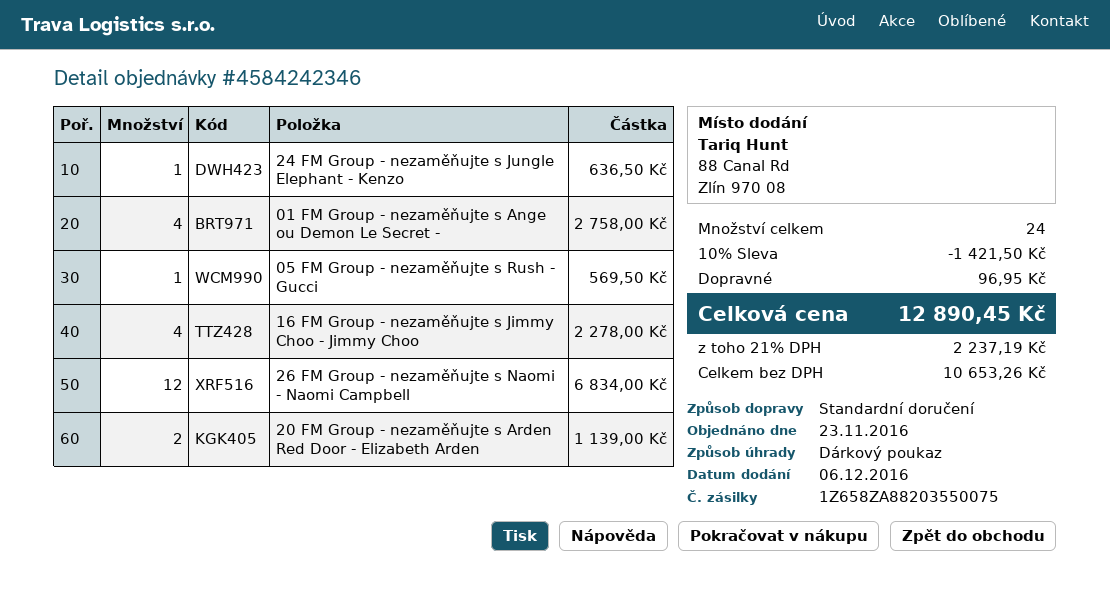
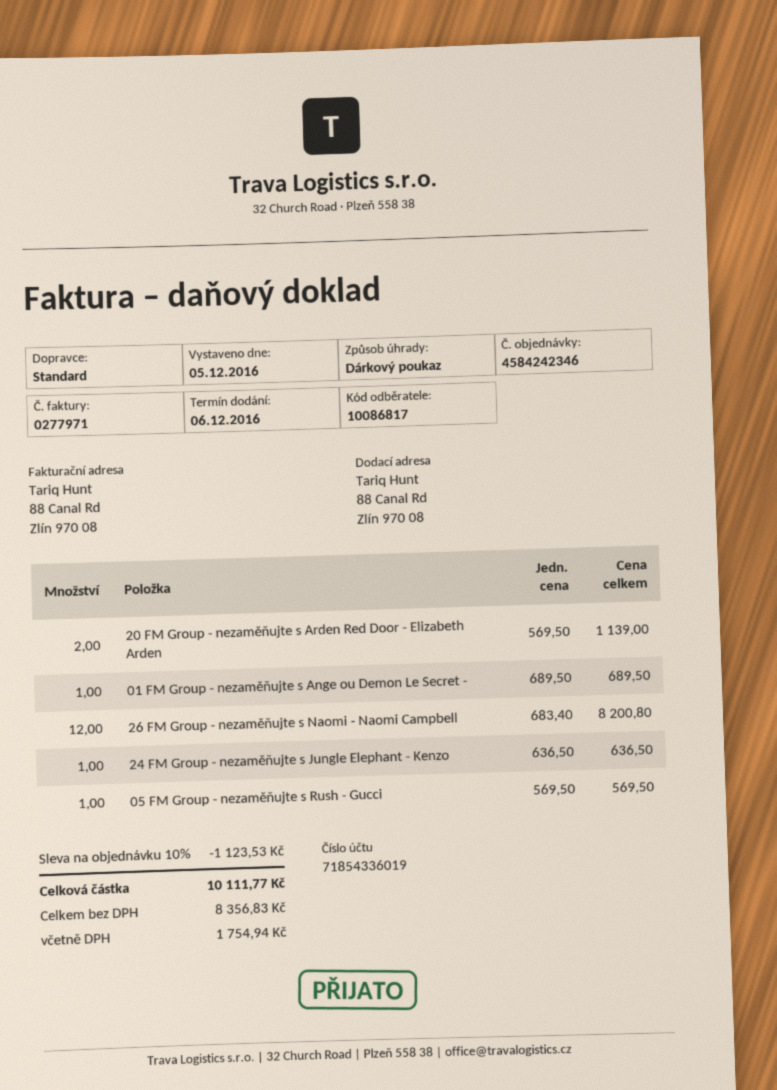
01 FM Group - nezaměňujte s Ange ou Demon Le Secret -: 4 for 2758.00 -> 1 for 689.50
16 FM Group - nezaměňujte s Jimmy Choo - Jimmy Choo: 4 for 2278.00 -> none
26 FM Group - nezaměňujte s Naomi - Naomi Campbell: 12 for 6834.00 -> 12 for 8200.80
discount: 10% = 1421.50 -> 10% = 1123.53
shipping: 96.95 -> none
net: 10653.26 -> 8356.83
tax: 2237.19 -> 1754.94
total: 12890.45 -> 10111.77

